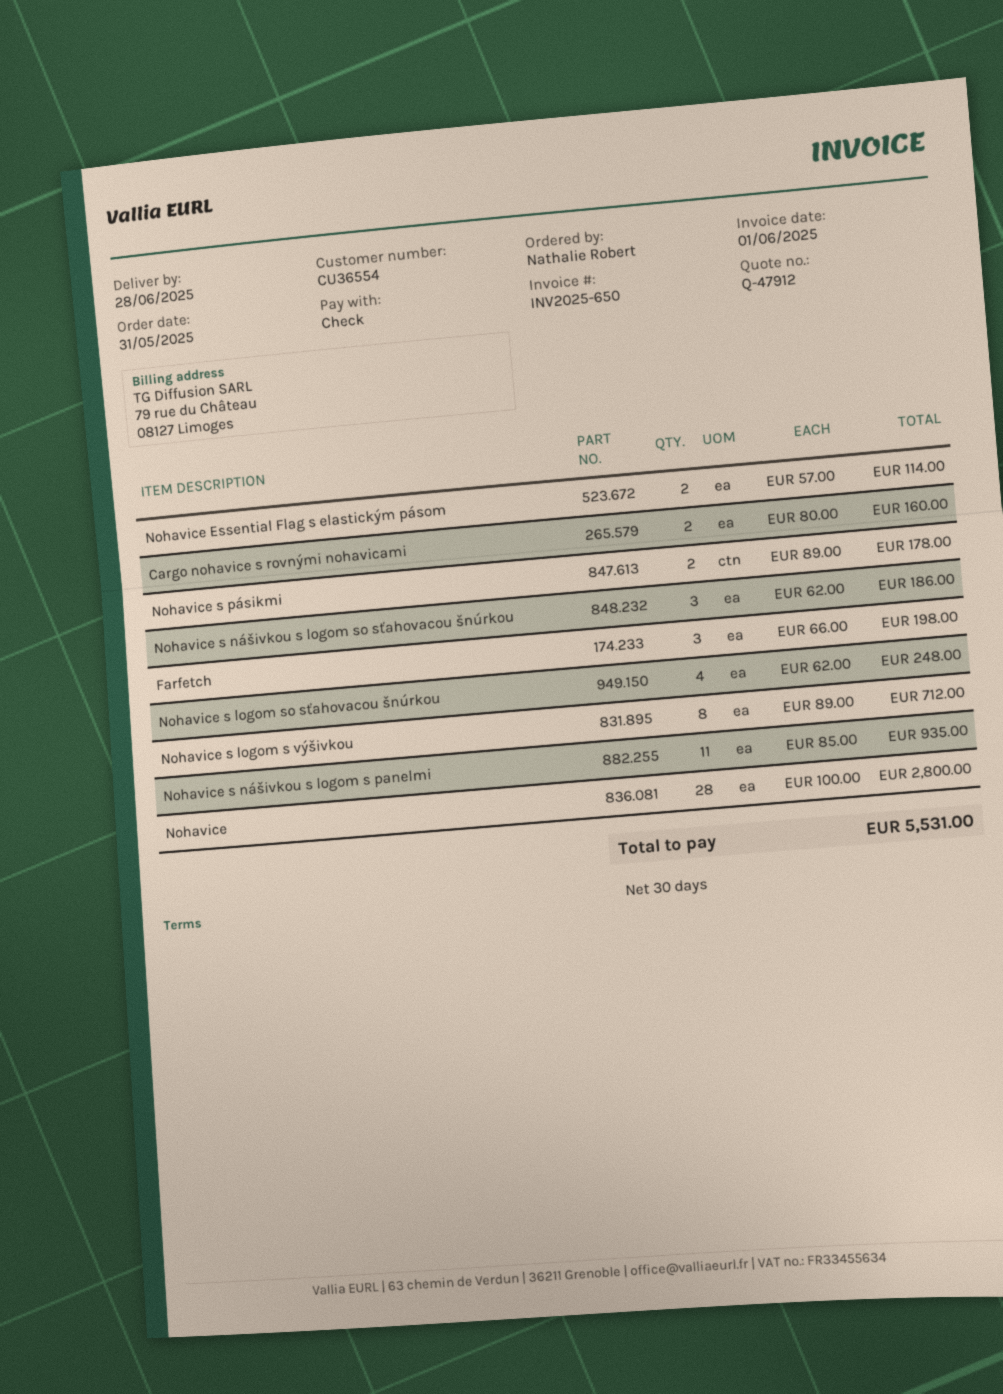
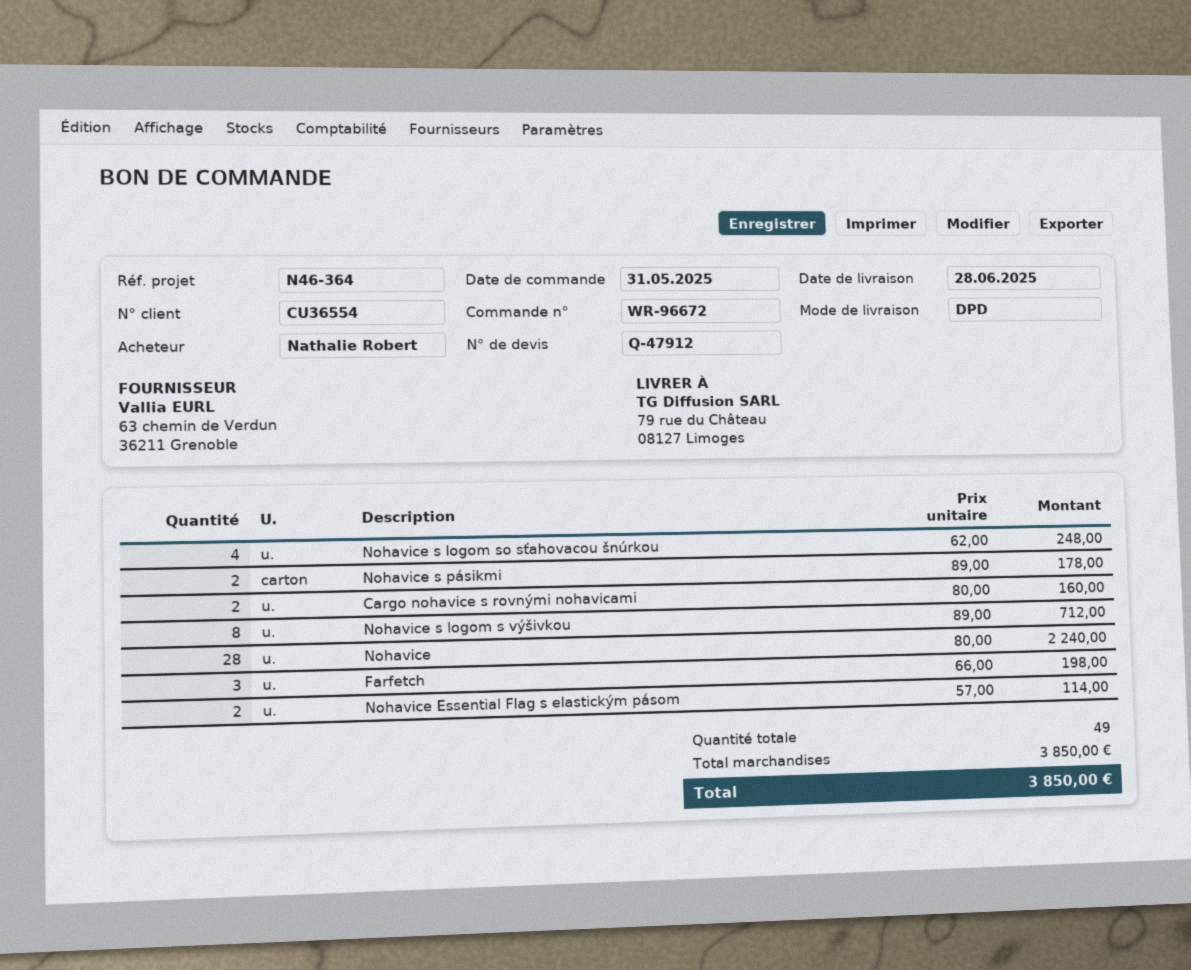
Nohavice s nášivkou s logom so sťahovacou šnúrkou: 3 x 62.00 = 186.00 -> none
Nohavice s nášivkou s logom s panelmi: 11 x 85.00 = 935.00 -> none
Nohavice: 28 x 100.00 = 2800.00 -> 28 x 80.00 = 2240.00
total: 5531.00 -> 3850.00

